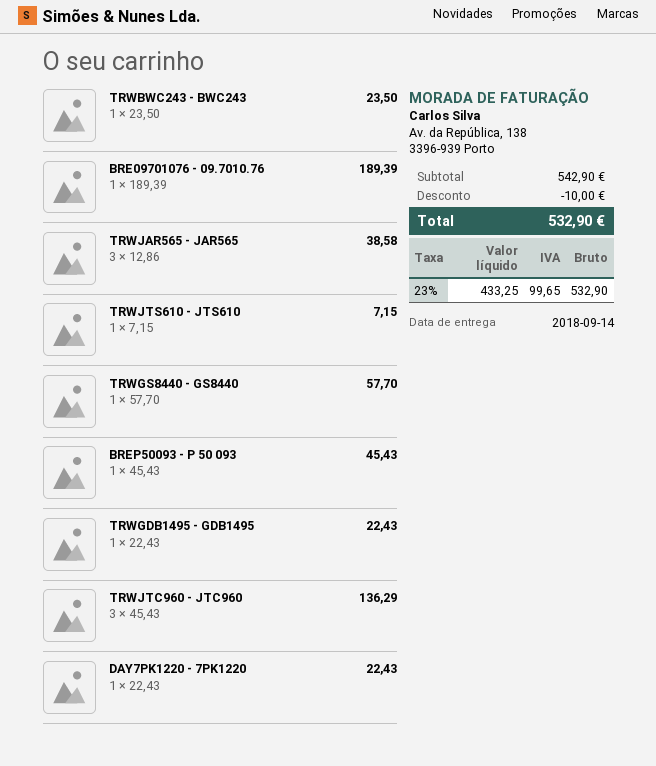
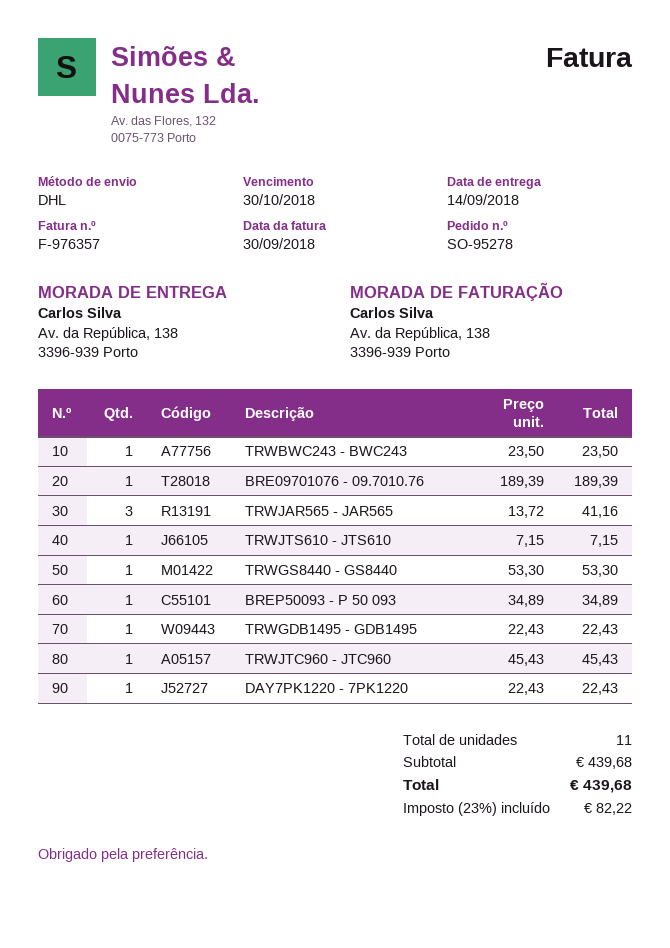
TRWJAR565 - JAR565: 3 x 12.86 = 38.58 -> 3 x 13.72 = 41.16
TRWGS8440 - GS8440: 1 x 57.70 = 57.70 -> 1 x 53.30 = 53.30
BREP50093 - P 50 093: 1 x 45.43 = 45.43 -> 1 x 34.89 = 34.89
TRWJTC960 - JTC960: 3 x 45.43 = 136.29 -> 1 x 45.43 = 45.43
subtotal: 542.90 -> 439.68
discount: 10.00 -> none
tax: 23% = 99.65 -> 23% = 82.22
total: 532.90 -> 439.68

